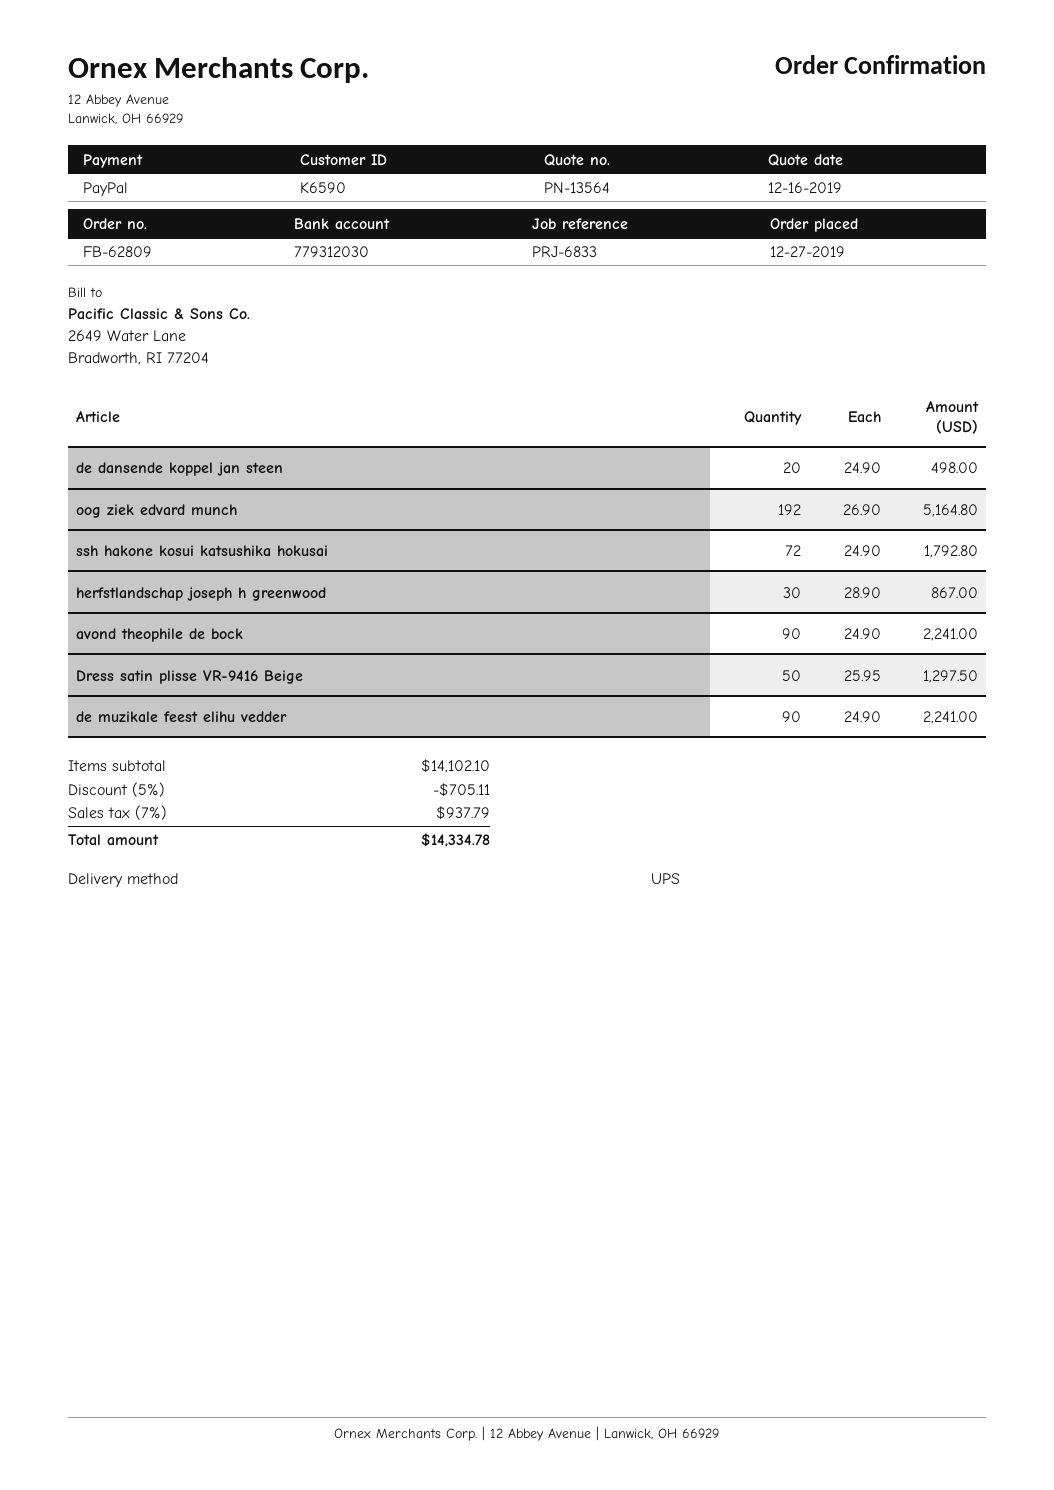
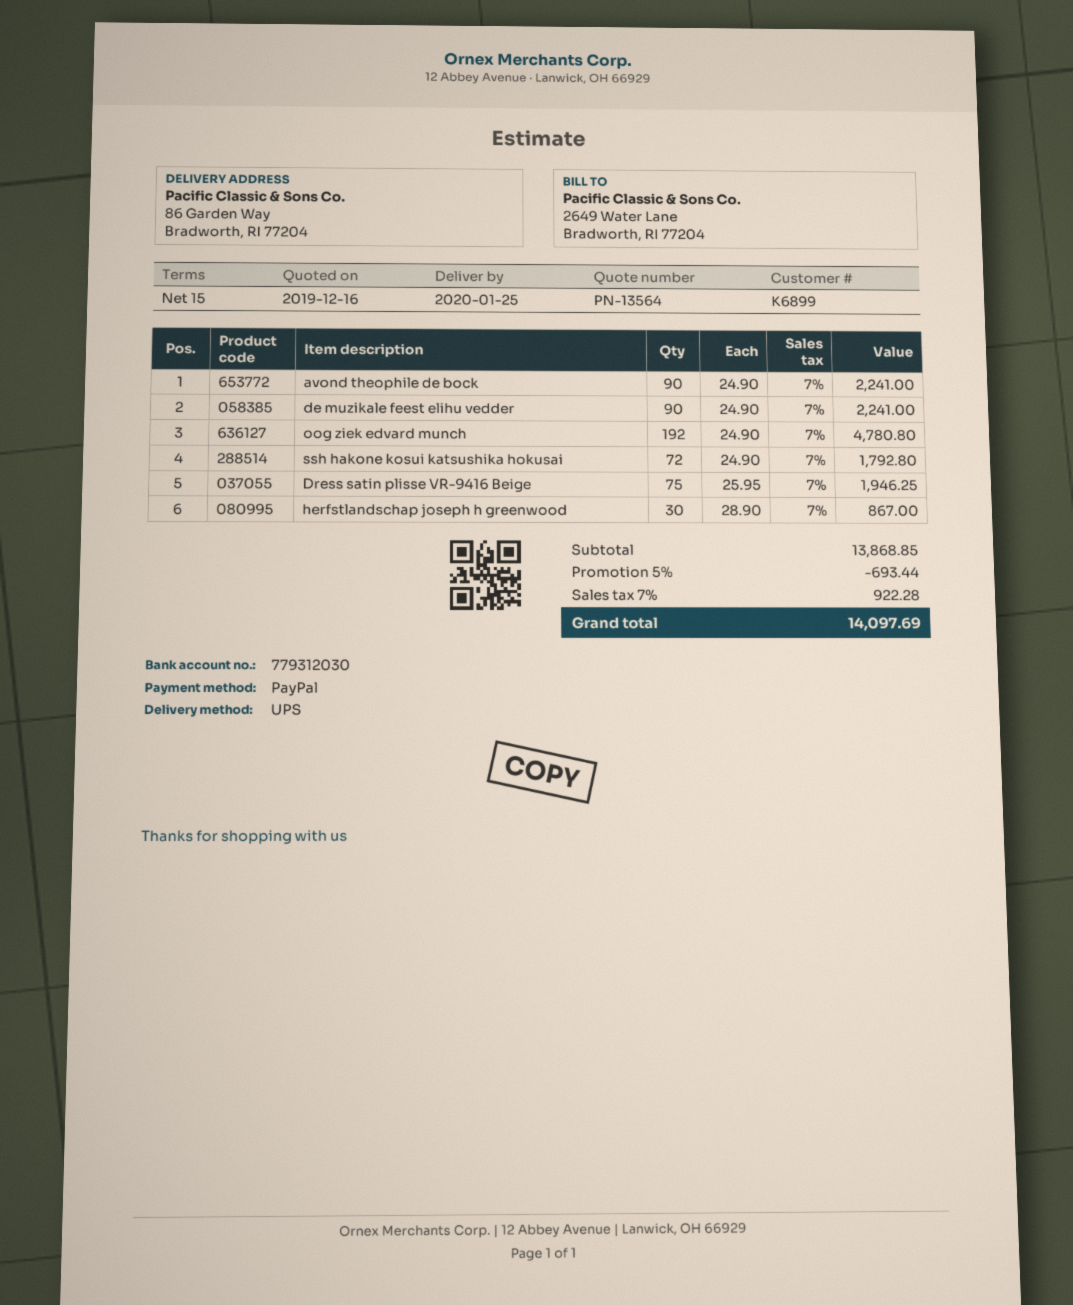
customer number: K6590 -> K6899
de dansende koppel jan steen: 20 x 24.90 = 498.00 -> none
oog ziek edvard munch: 192 x 26.90 = 5164.80 -> 192 x 24.90 = 4780.80
Dress satin plisse VR-9416 Beige: 50 x 25.95 = 1297.50 -> 75 x 25.95 = 1946.25
subtotal: 14102.10 -> 13868.85
discount: 5% = 705.11 -> 5% = 693.44
tax: 7% = 937.79 -> 7% = 922.28
total: 14334.78 -> 14097.69

